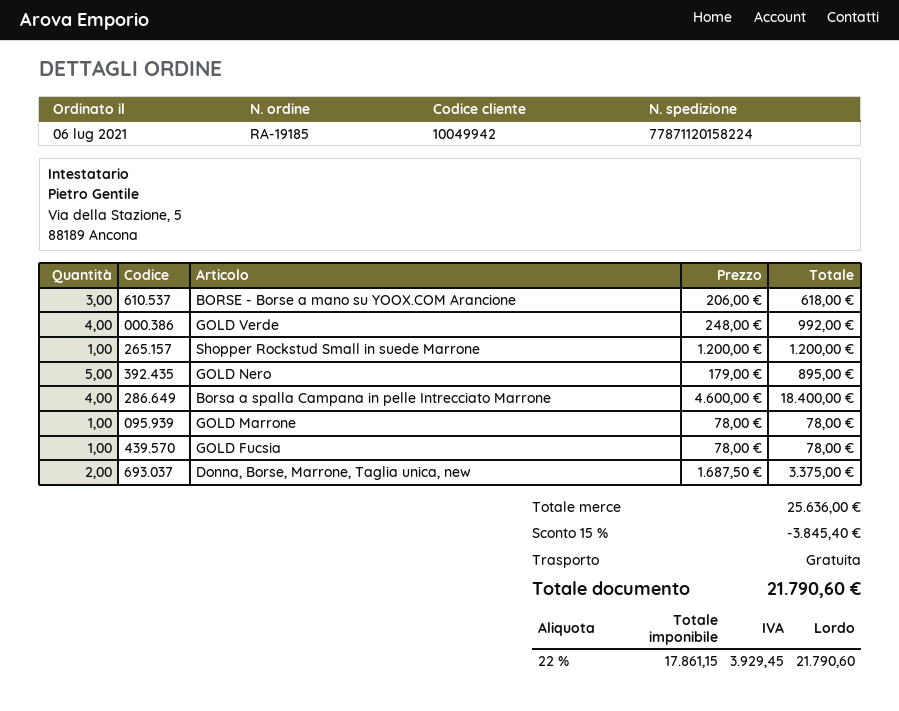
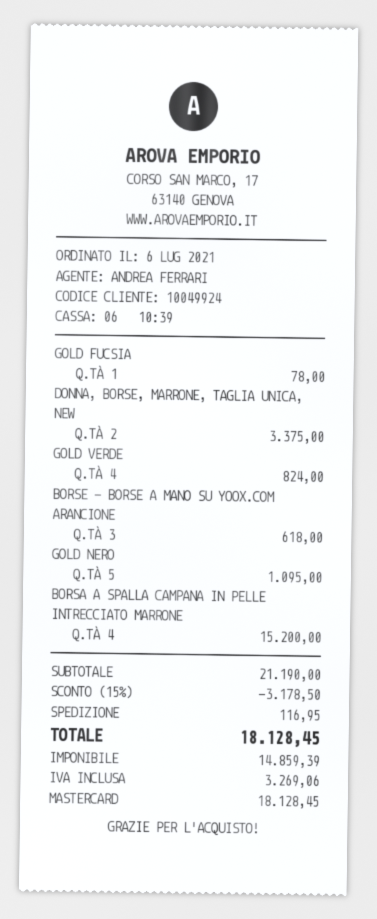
customer number: 10049942 -> 10049924
GOLD Verde: 4 for 992.00 -> 4 for 824.00
Shopper Rockstud Small in suede Marrone: 1 for 1200.00 -> none
GOLD Nero: 5 for 895.00 -> 5 for 1095.00
Borsa a spalla Campana in pelle Intrecciato Marrone: 4 for 18400.00 -> 4 for 15200.00
GOLD Marrone: 1 for 78.00 -> none
subtotal: 25636.00 -> 21190.00
discount: 15% = 3845.40 -> 15% = 3178.50
shipping: 0.00 -> 116.95
net: 17861.15 -> 14859.39
tax: 3929.45 -> 3269.06
total: 21790.60 -> 18128.45

